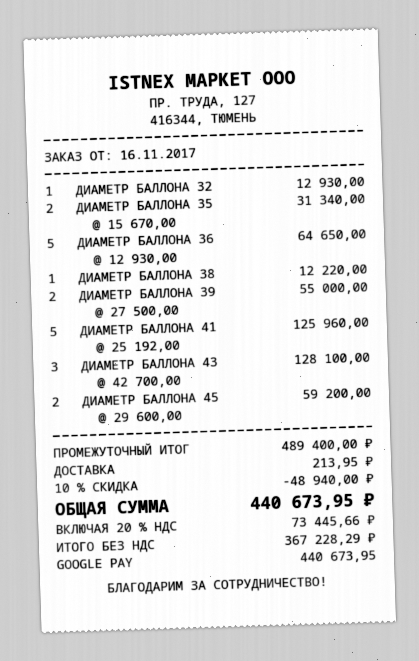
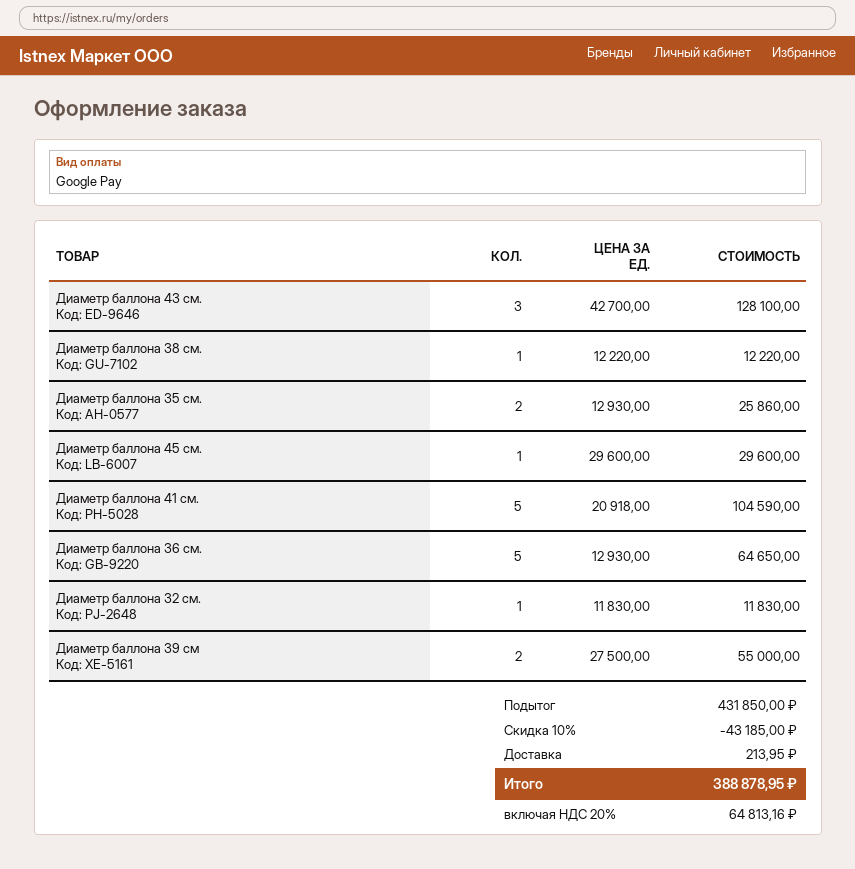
ДИАМЕТР БАЛЛОНА 32: 1 x 12930.00 = 12930.00 -> 1 x 11830.00 = 11830.00
ДИАМЕТР БАЛЛОНА 35: 2 x 15670.00 = 31340.00 -> 2 x 12930.00 = 25860.00
ДИАМЕТР БАЛЛОНА 41: 5 x 25192.00 = 125960.00 -> 5 x 20918.00 = 104590.00
ДИАМЕТР БАЛЛОНА 45: 2 x 29600.00 = 59200.00 -> 1 x 29600.00 = 29600.00
subtotal: 489400.00 -> 431850.00
discount: 10% = 48940.00 -> 10% = 43185.00
tax: 20% = 73445.66 -> 20% = 64813.16
total: 440673.95 -> 388878.95

